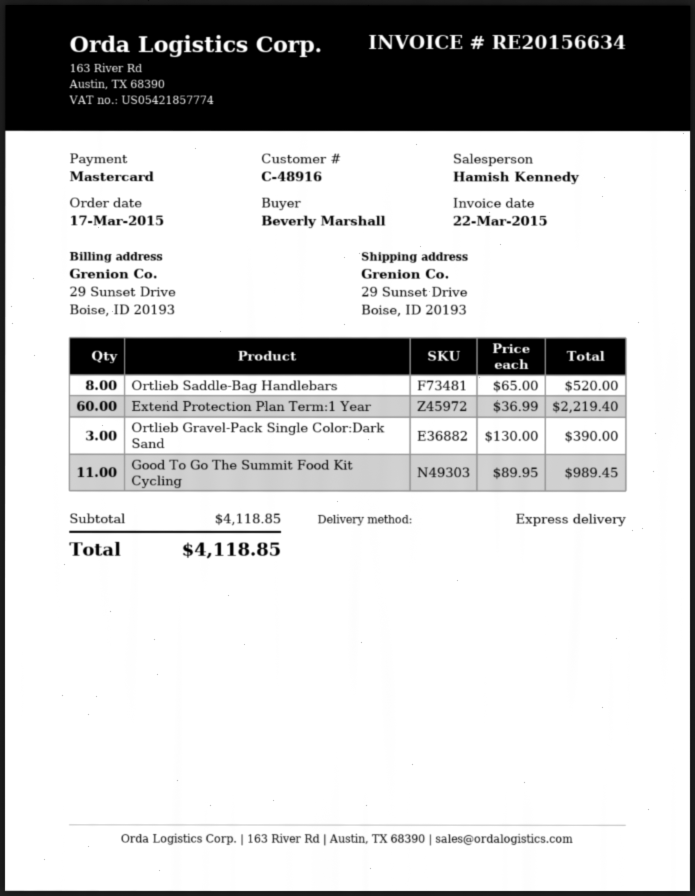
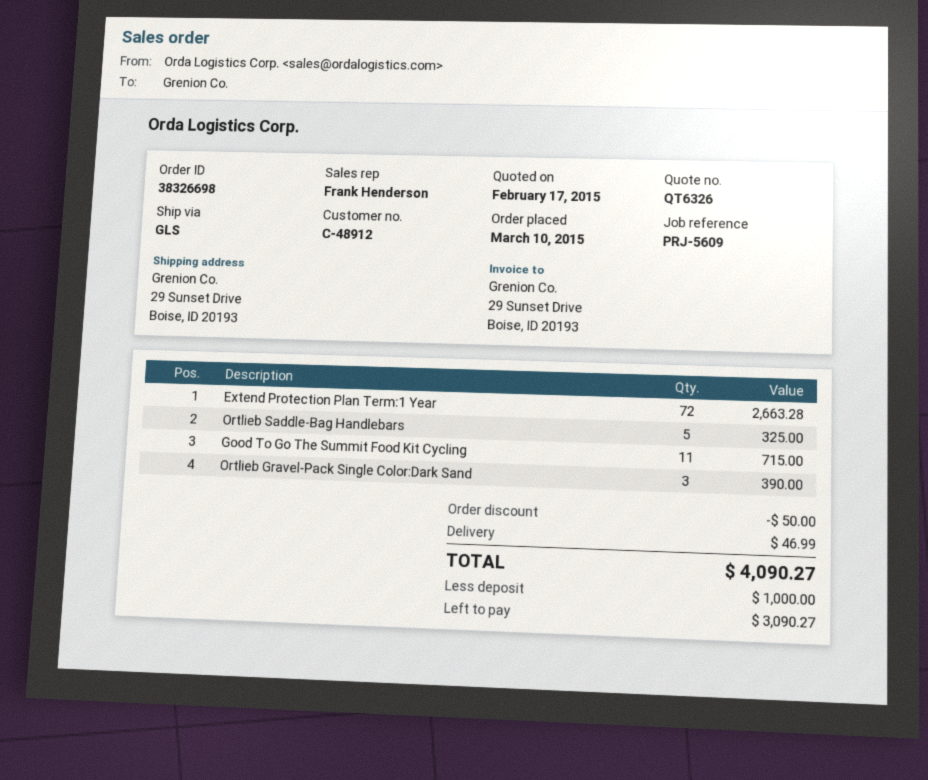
order date: 2015-03-17 -> 2015-03-10
customer number: C-48916 -> C-48912
sales rep: Hamish Kennedy -> Frank Henderson
shipping method: express -> GLS
Ortlieb Saddle-Bag Handlebars: 8 for 520.00 -> 5 for 325.00
Extend Protection Plan Term:1 Year: 60 for 2219.40 -> 72 for 2663.28
Good To Go The Summit Food Kit Cycling: 11 for 989.45 -> 11 for 715.00
discount: none -> 50.00
shipping: none -> 46.99
total: 4118.85 -> 4090.27

